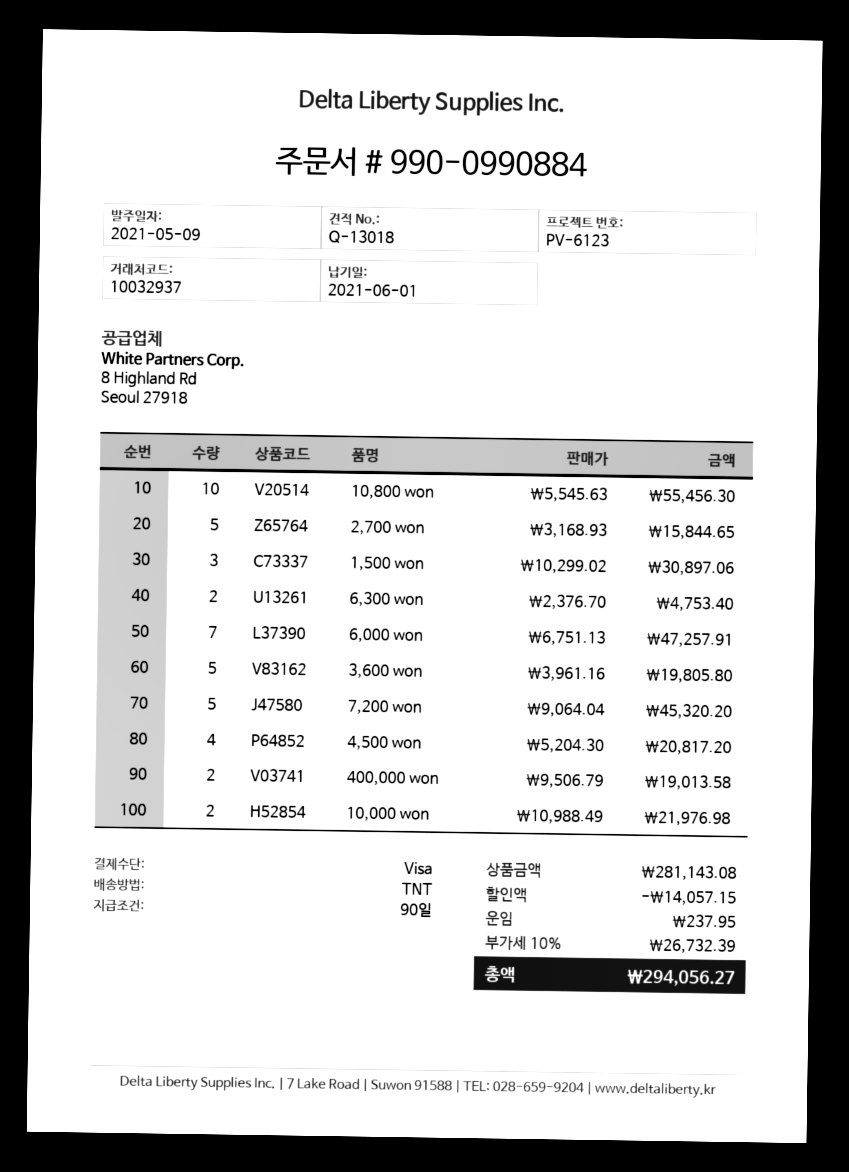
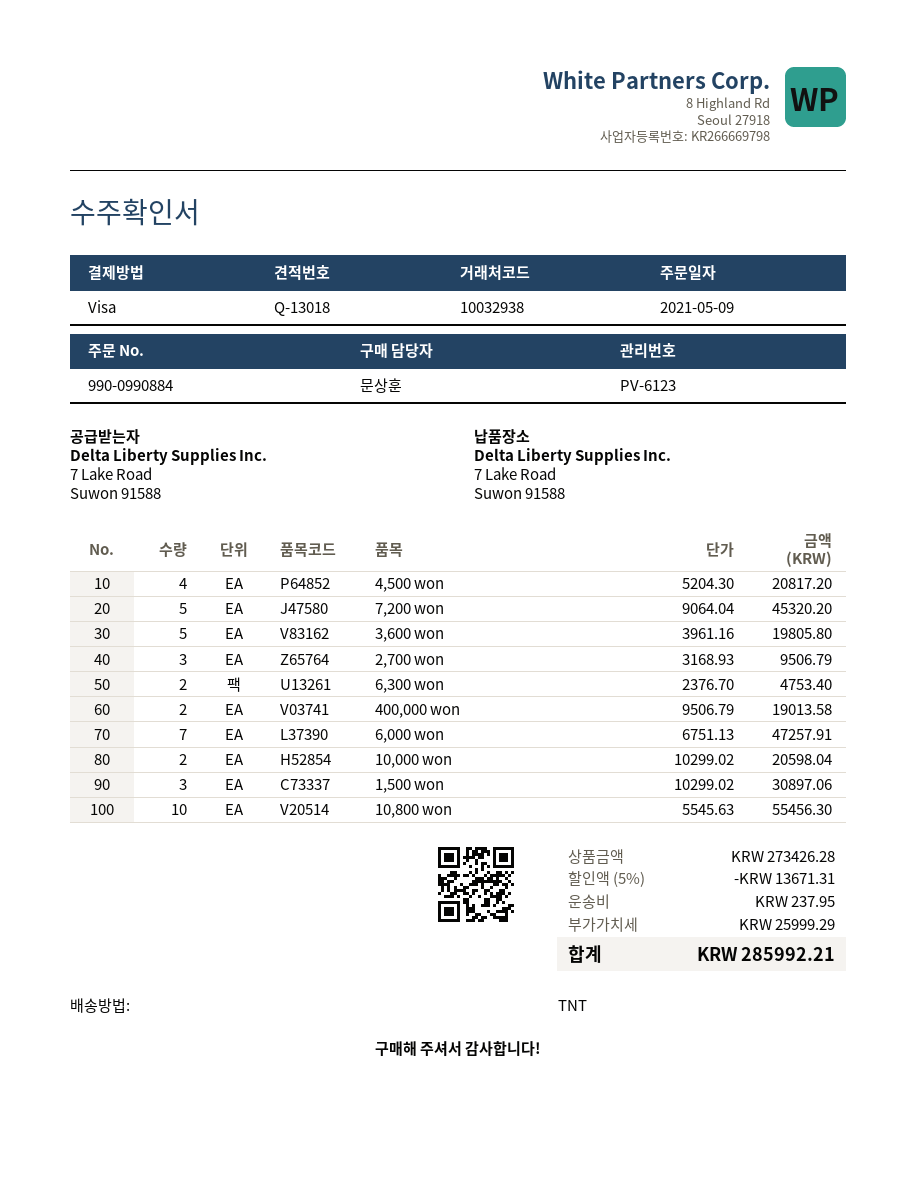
customer number: 10032937 -> 10032938
2,700 won: 5 x 3168.93 = 15844.65 -> 3 x 3168.93 = 9506.79
10,000 won: 2 x 10988.49 = 21976.98 -> 2 x 10299.02 = 20598.04
subtotal: 281143.08 -> 273426.28
discount: 14057.15 -> 13671.31
tax: 26732.39 -> 25999.29
total: 294056.27 -> 285992.21

